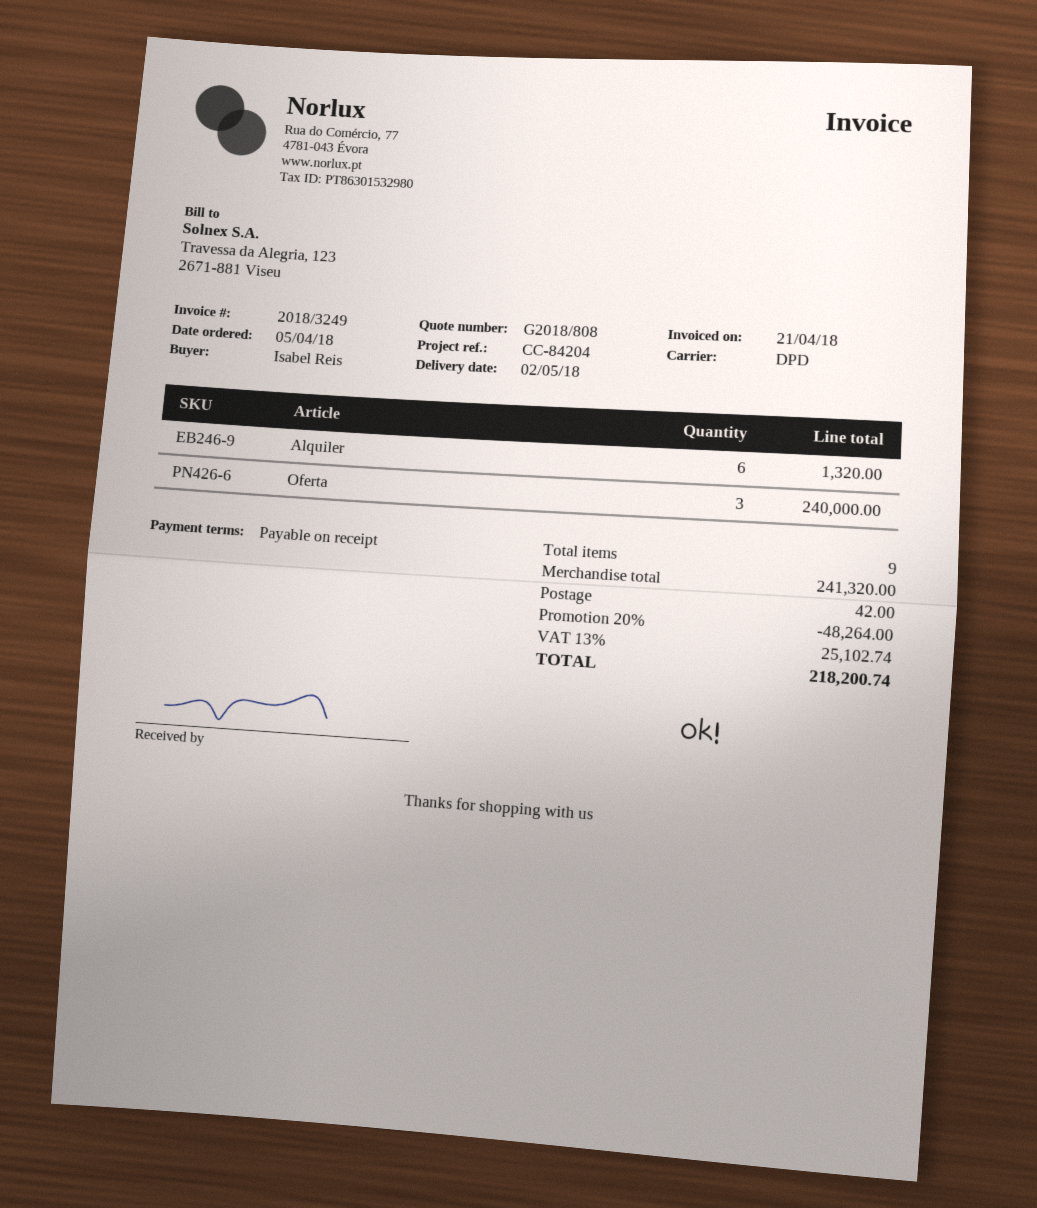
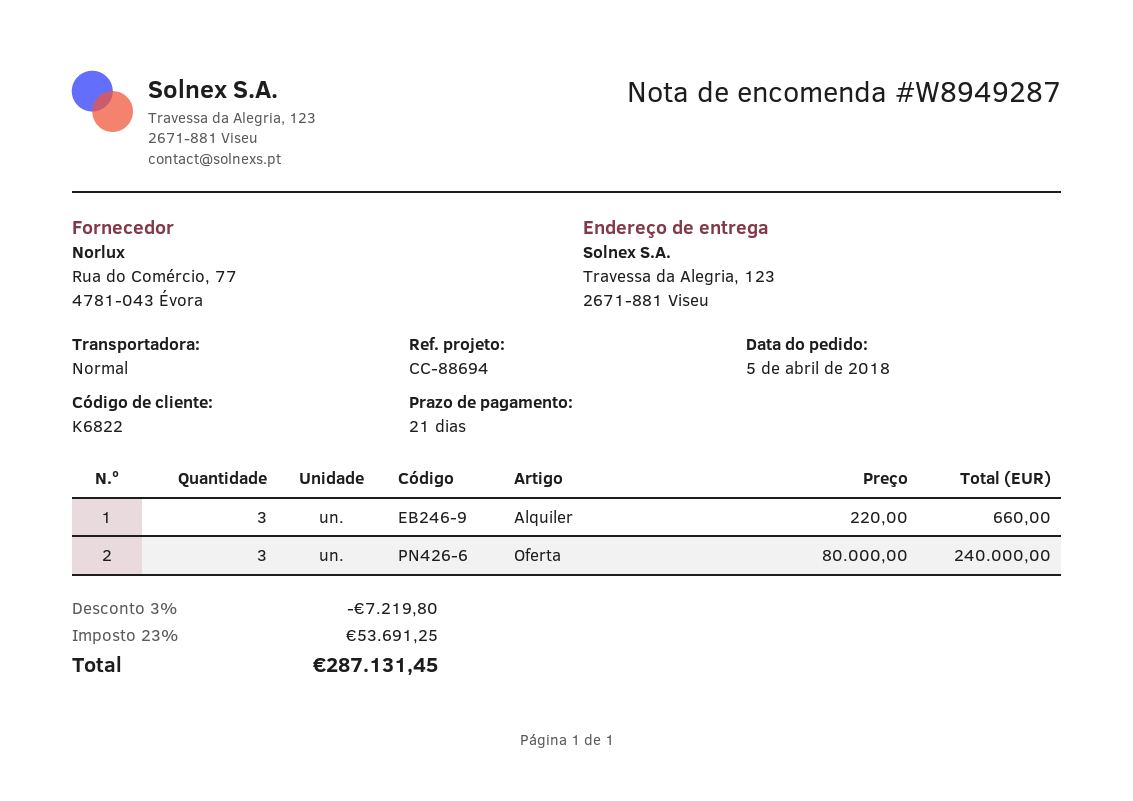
payment terms: on receipt -> 21 days
reference: CC-84204 -> CC-88694
shipping method: DPD -> standard
Alquiler: 6 for 1320.00 -> 3 for 660.00
discount: 20% = 48264.00 -> 3% = 7219.80
shipping: 42.00 -> none
tax: 13% = 25102.74 -> 23% = 53691.25
total: 218200.74 -> 287131.45

